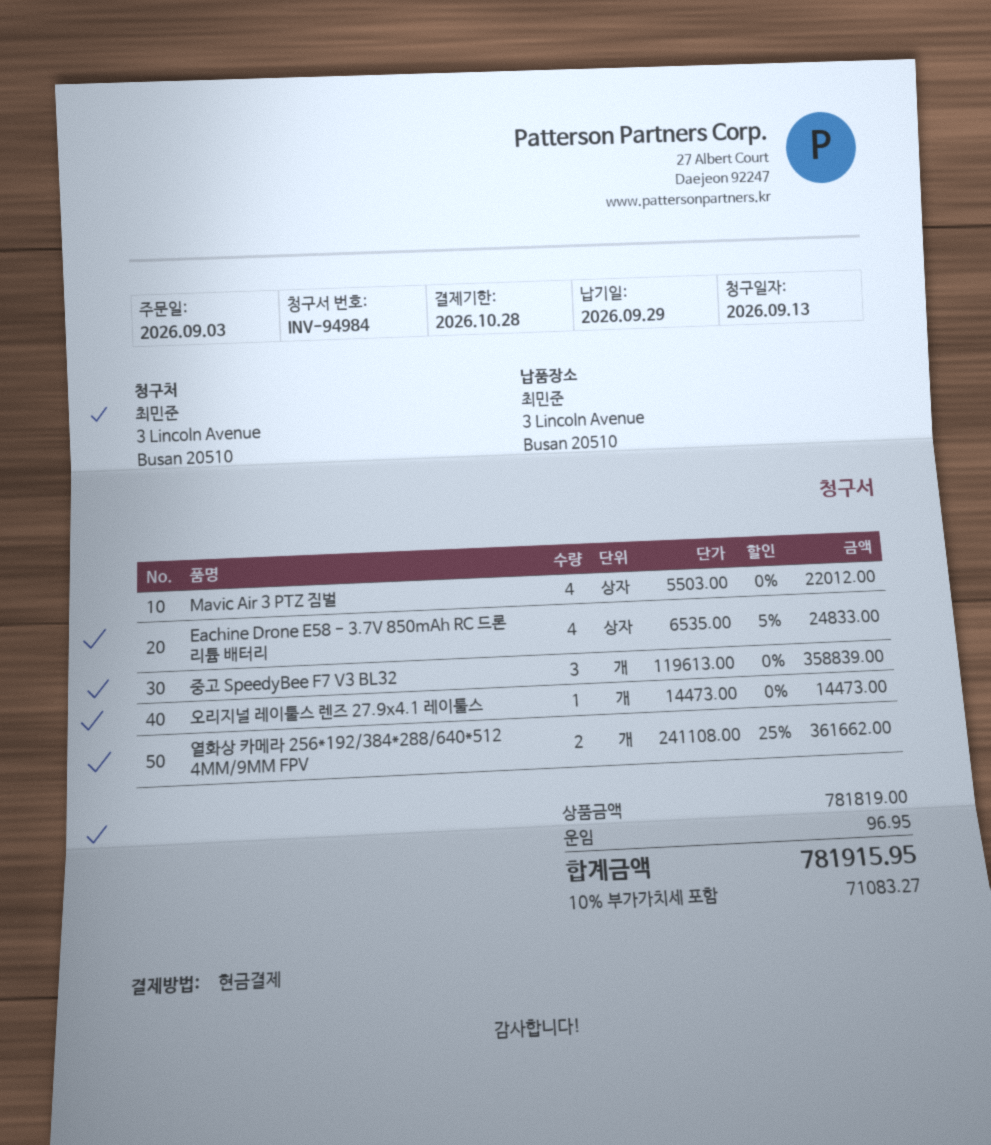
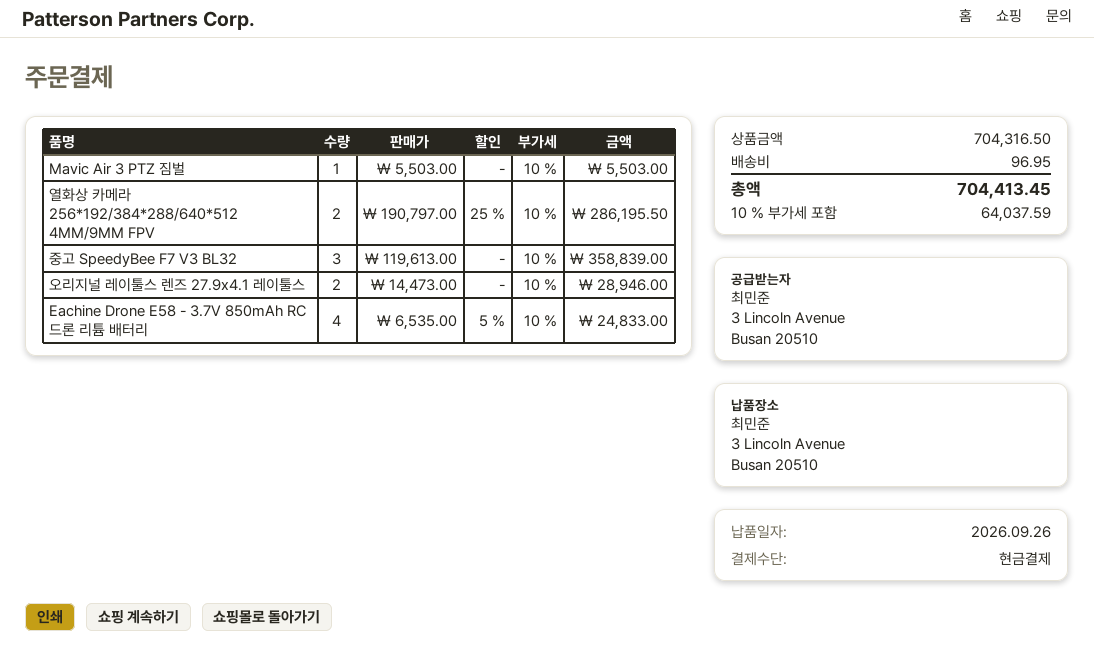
delivery date: 2026-09-29 -> 2026-09-26
Mavic Air 3 PTZ 짐벌: 4 x 5503.00 = 22012.00 -> 1 x 5503.00 = 5503.00
오리지널 레이툴스 렌즈 27.9x4.1 레이툴스: 1 x 14473.00 = 14473.00 -> 2 x 14473.00 = 28946.00
열화상 카메라 256*192/384*288/640*512 4MM/9MM FPV: 2 x 241108.00 - 25% = 361662.00 -> 2 x 190797.00 - 25% = 286195.50
subtotal: 781819.00 -> 704316.50
tax: 10% = 71083.27 -> 10% = 64037.59
total: 781915.95 -> 704413.45

